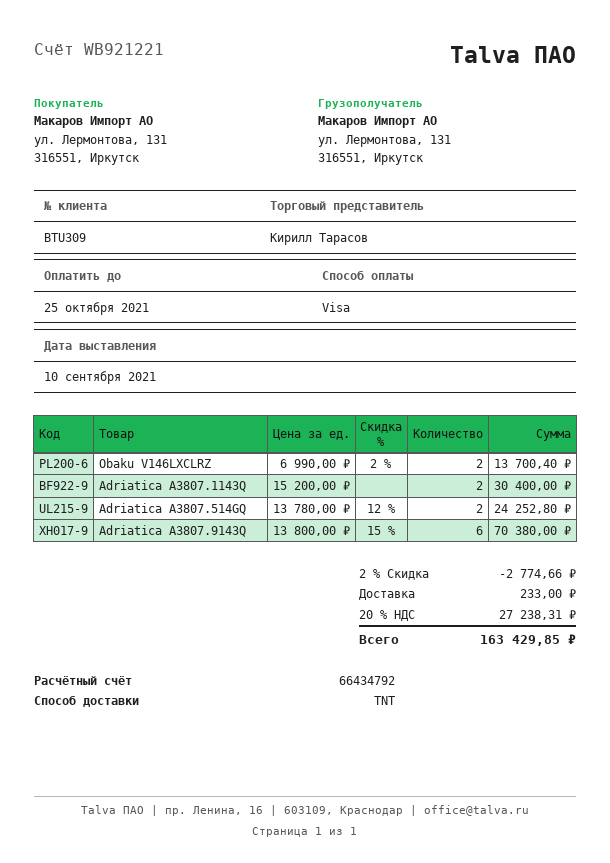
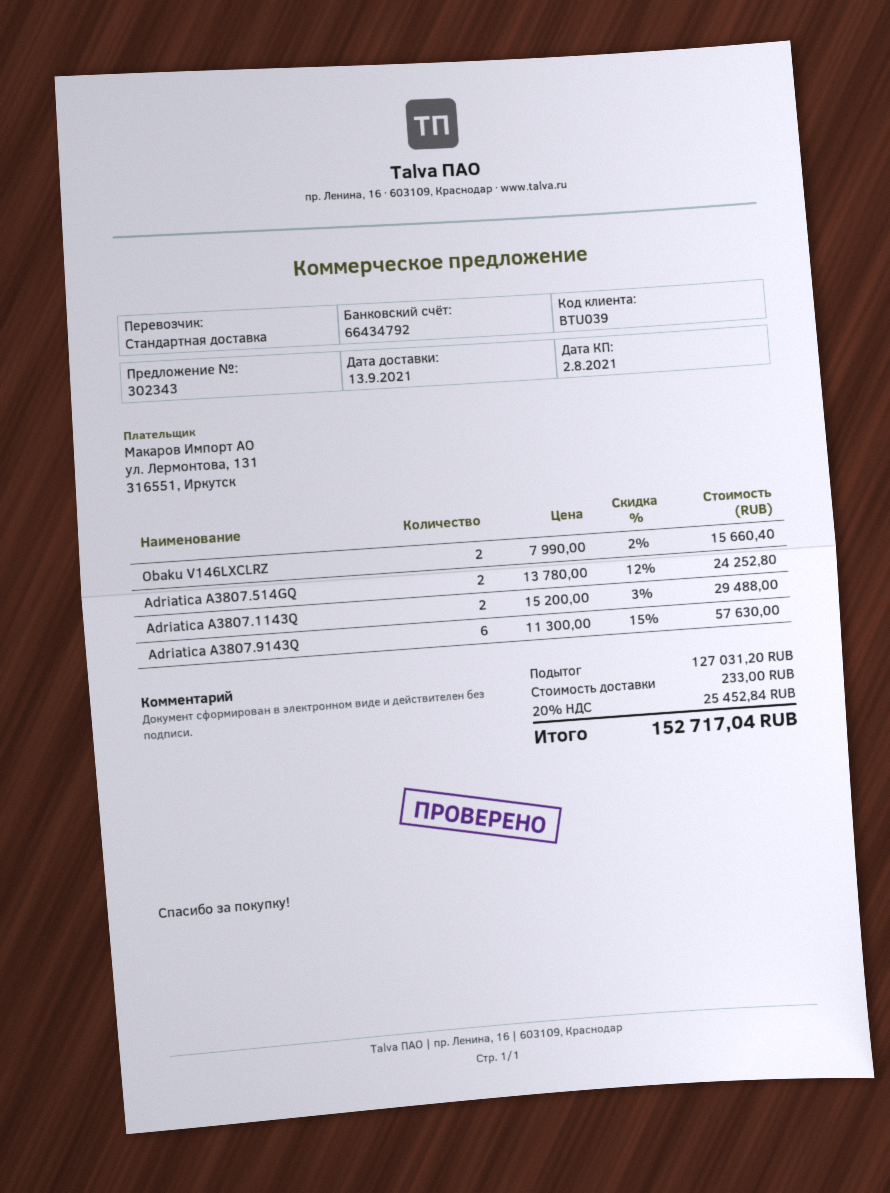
customer number: BTU309 -> BTU039
shipping method: TNT -> standard
Obaku V146LXCLRZ: 2 x 6990.00 - 2% = 13700.40 -> 2 x 7990.00 - 2% = 15660.40
Adriatica A3807.1143Q: 2 x 15200.00 = 30400.00 -> 2 x 15200.00 - 3% = 29488.00
Adriatica A3807.9143Q: 6 x 13800.00 - 15% = 70380.00 -> 6 x 11300.00 - 15% = 57630.00
discount: 2% = 2774.66 -> none
tax: 20% = 27238.31 -> 20% = 25452.84
total: 163429.85 -> 152717.04

